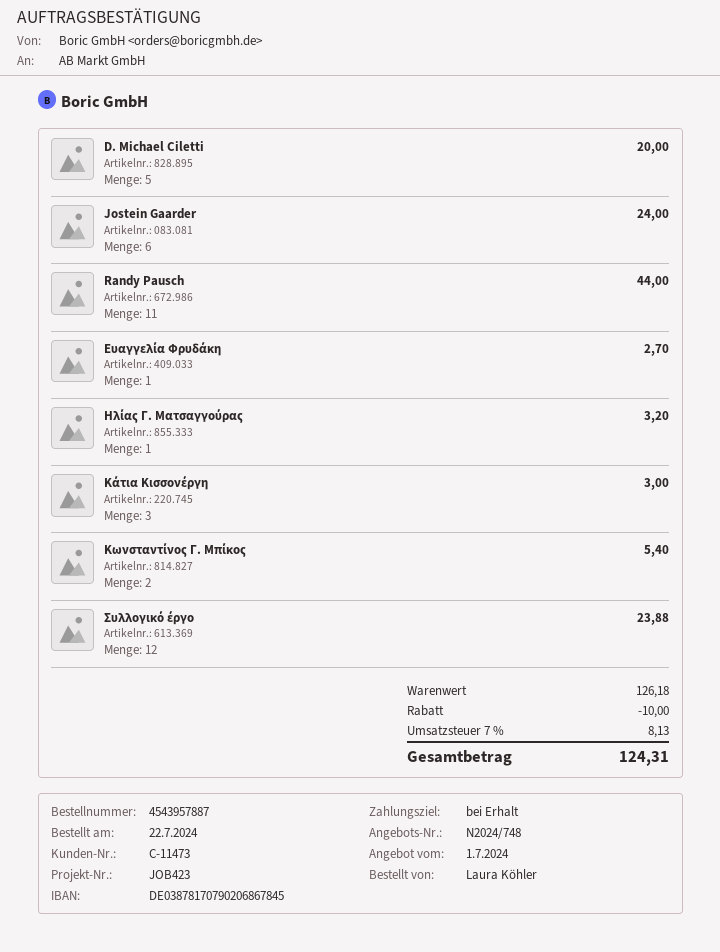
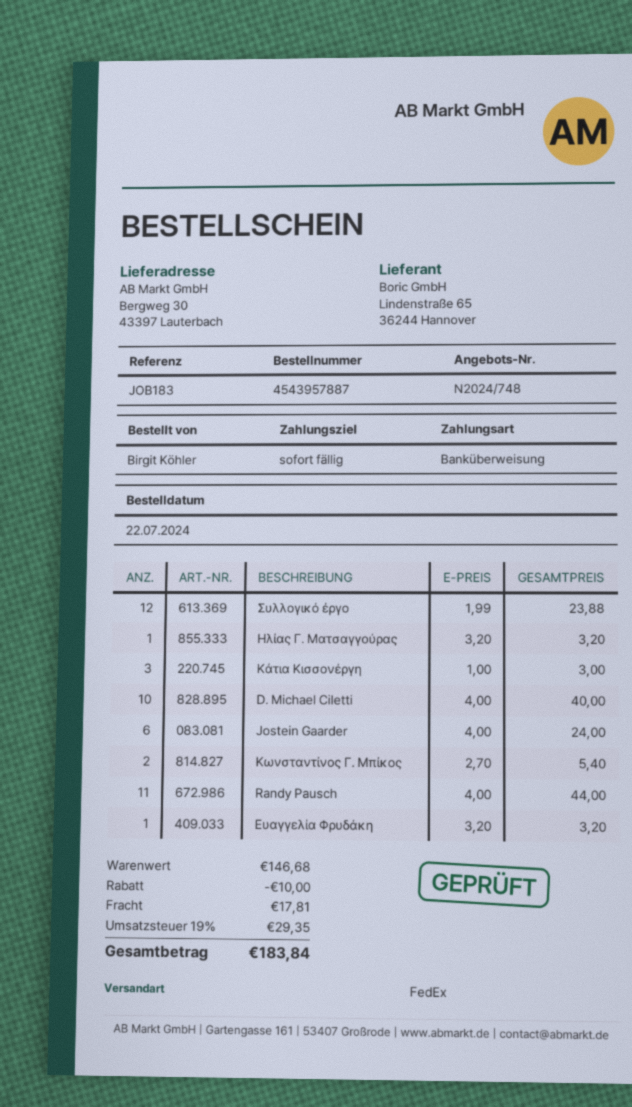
reference: JOB423 -> JOB183
ordered by: Laura Köhler -> Birgit Köhler
D. Michael Ciletti: 5 for 20.00 -> 10 for 40.00
Ευαγγελία Φρυδάκη: 1 for 2.70 -> 1 for 3.20
subtotal: 126.18 -> 146.68
shipping: none -> 17.81
tax: 7% = 8.13 -> 19% = 29.35
total: 124.31 -> 183.84

